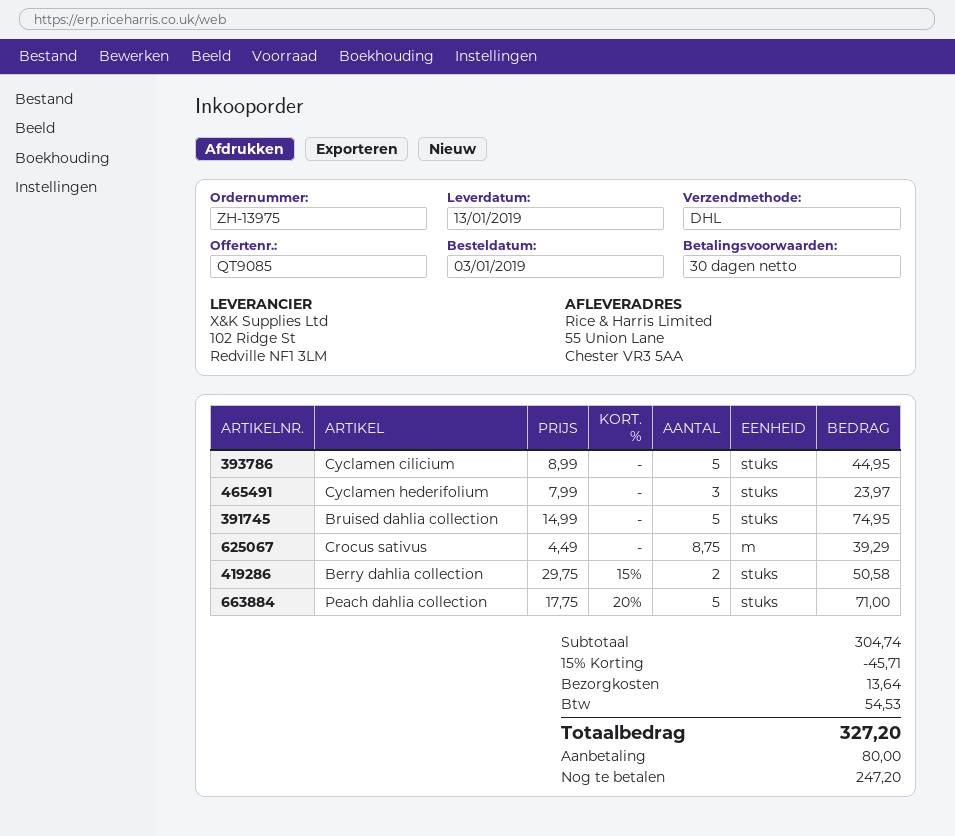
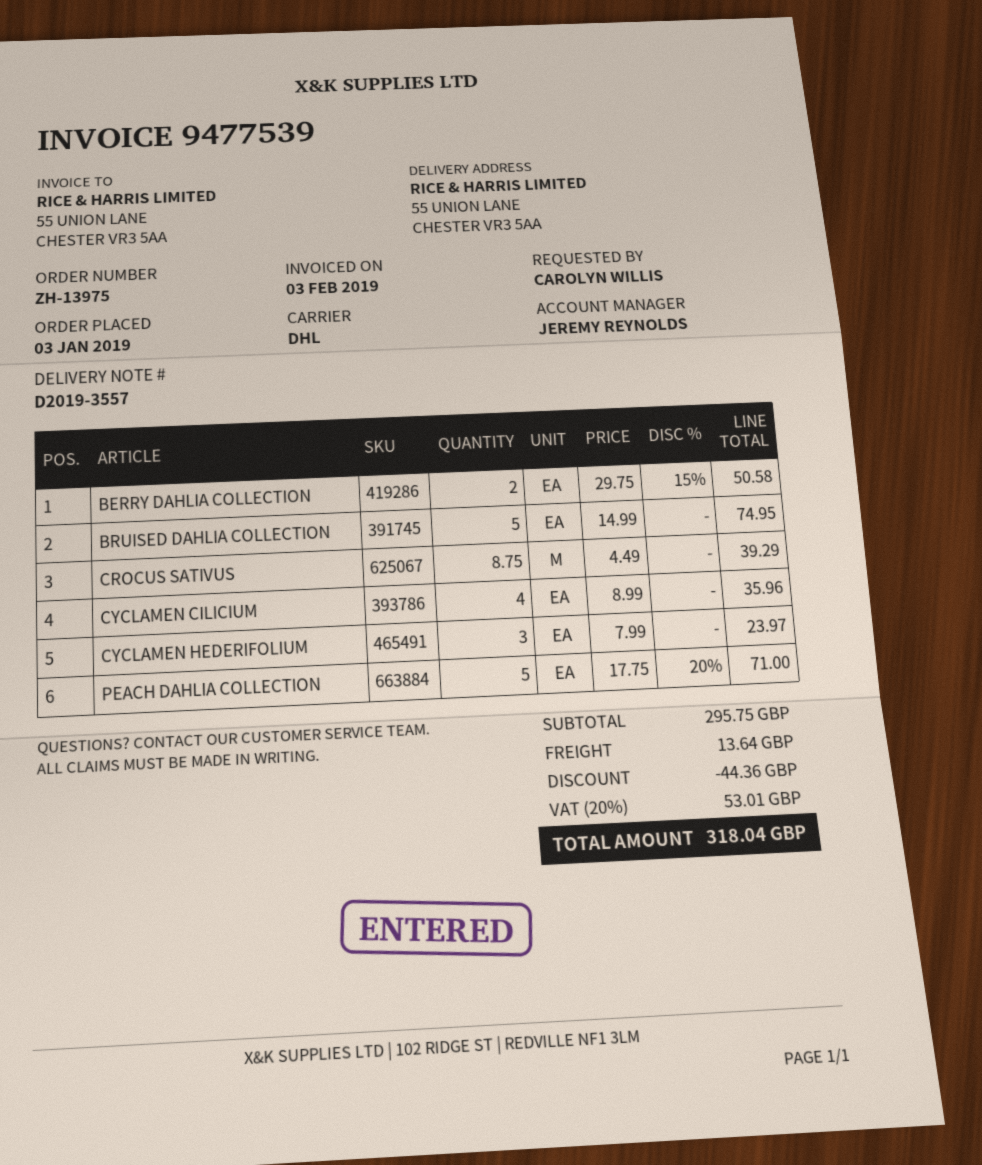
Cyclamen cilicium: 5 x 8.99 = 44.95 -> 4 x 8.99 = 35.96
subtotal: 304.74 -> 295.75
discount: 45.71 -> 44.36
tax: 54.53 -> 53.01
total: 327.20 -> 318.04

